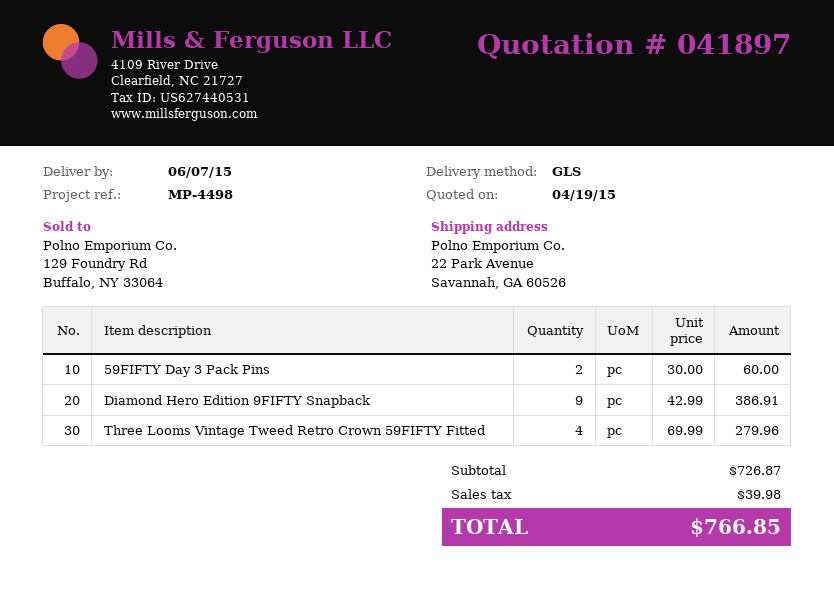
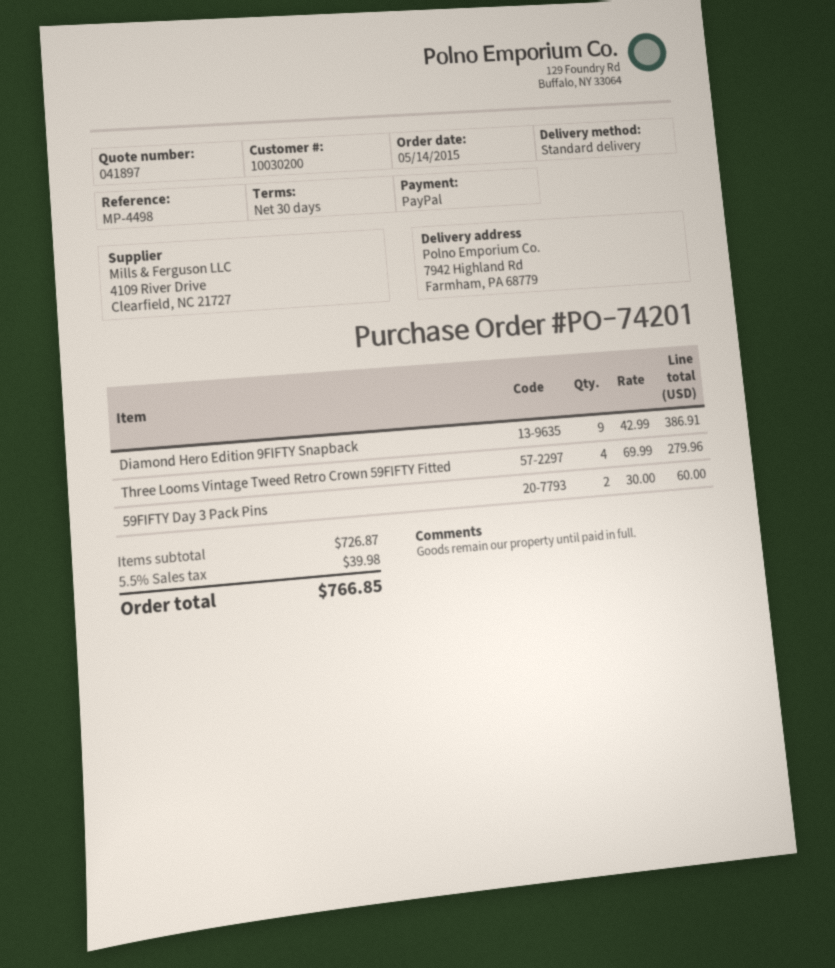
shipping method: GLS -> standard
ship to: 22 Park Avenue, Savannah, GA 60526 -> 7942 Highland Rd, Farmham, PA 68779

